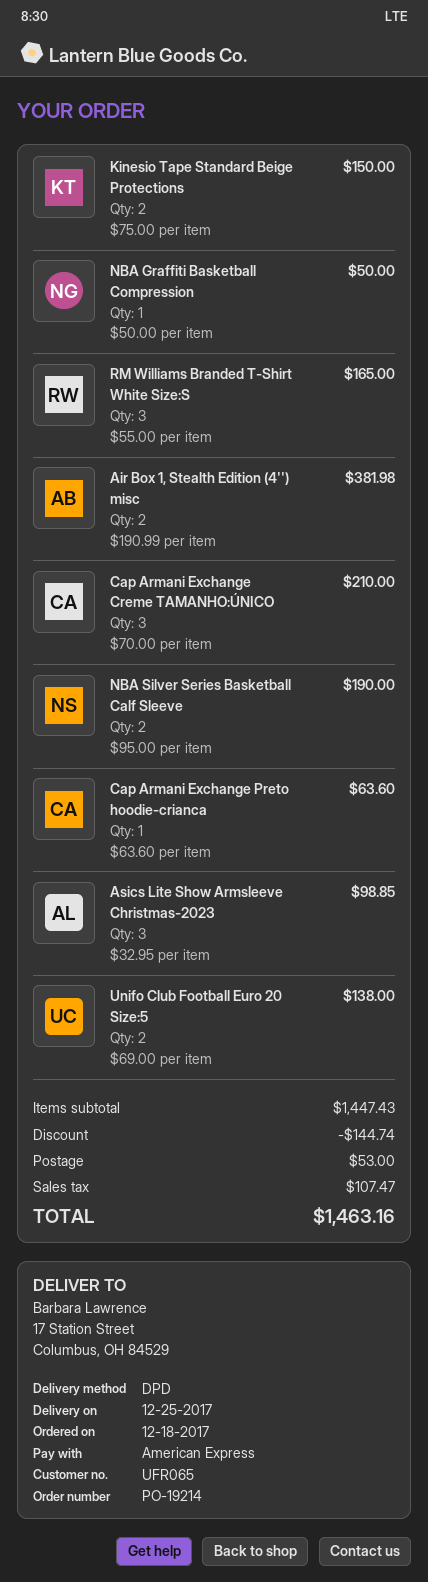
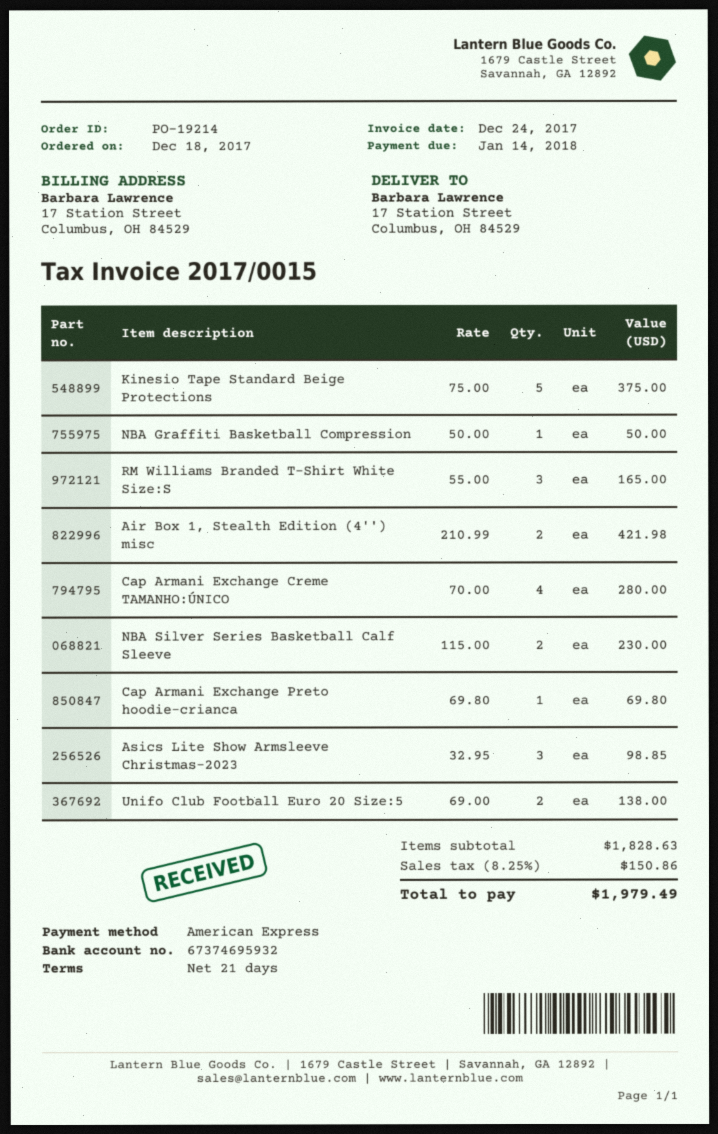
Kinesio Tape Standard Beige Protections: 2 x 75.00 = 150.00 -> 5 x 75.00 = 375.00
Air Box 1, Stealth Edition (4'') misc: 2 x 190.99 = 381.98 -> 2 x 210.99 = 421.98
Cap Armani Exchange Creme TAMANHO:ÚNICO: 3 x 70.00 = 210.00 -> 4 x 70.00 = 280.00
NBA Silver Series Basketball Calf Sleeve: 2 x 95.00 = 190.00 -> 2 x 115.00 = 230.00
Cap Armani Exchange Preto hoodie-crianca: 1 x 63.60 = 63.60 -> 1 x 69.80 = 69.80
subtotal: 1447.43 -> 1828.63
discount: 144.74 -> none
shipping: 53.00 -> none
tax: 107.47 -> 150.86
total: 1463.16 -> 1979.49

